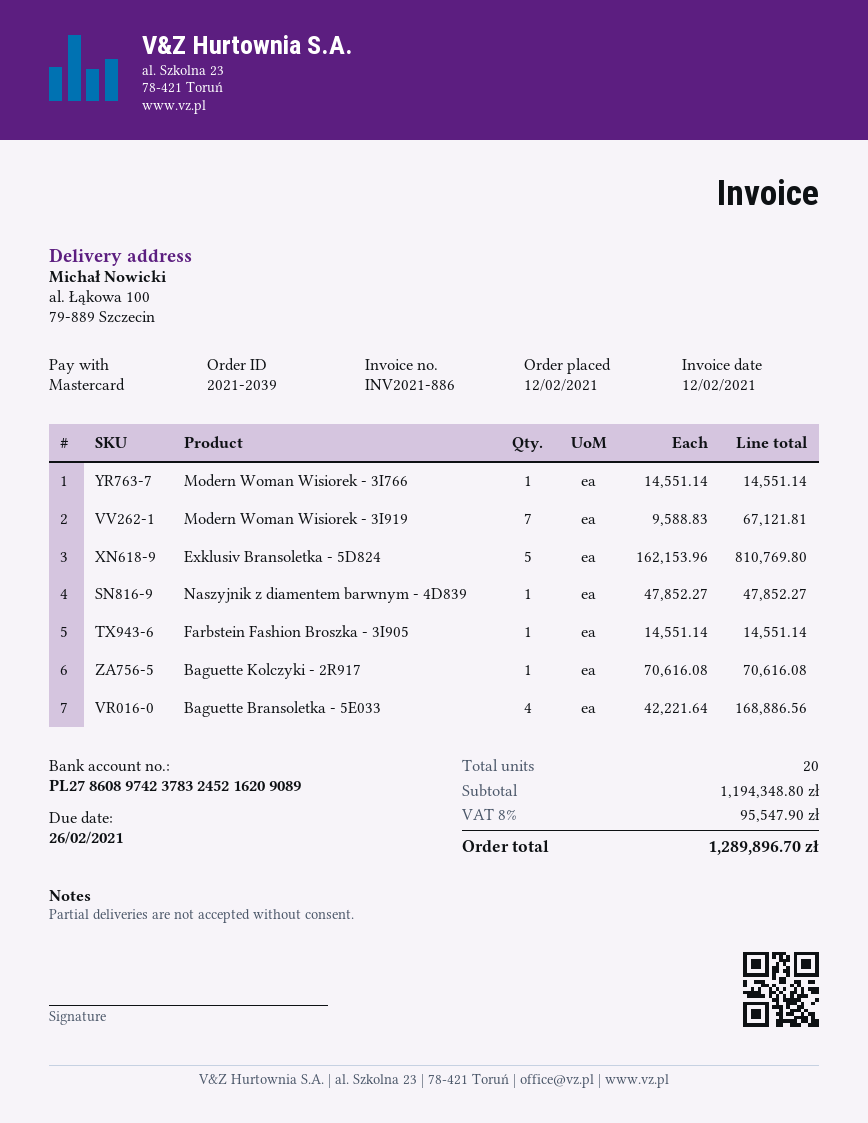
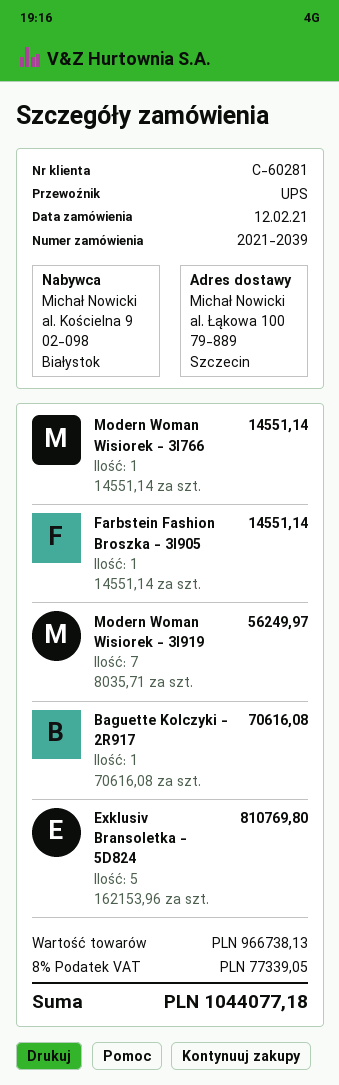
Modern Woman Wisiorek - 3I919: 7 x 9588.83 = 67121.81 -> 7 x 8035.71 = 56249.97
Naszyjnik z diamentem barwnym - 4D839: 1 x 47852.27 = 47852.27 -> none
Baguette Bransoletka - 5E033: 4 x 42221.64 = 168886.56 -> none
subtotal: 1194348.80 -> 966738.13
tax: 8% = 95547.90 -> 8% = 77339.05
total: 1289896.70 -> 1044077.18

